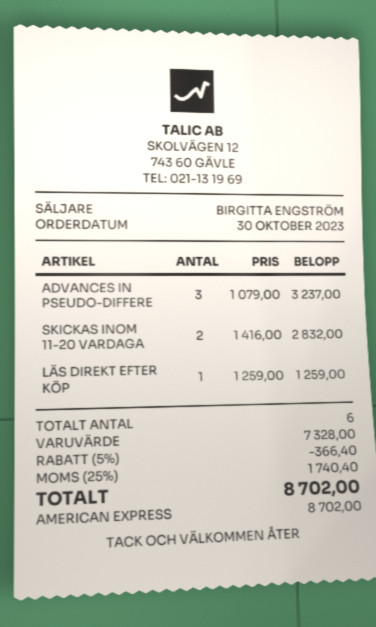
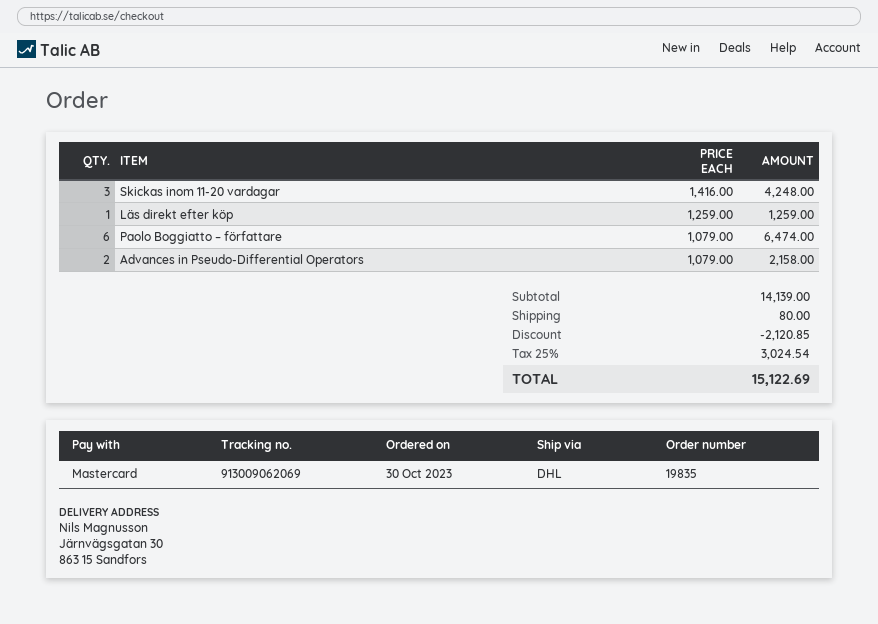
payment method: American Express -> Mastercard
ADVANCES IN PSEUDO-DIFFERE: 3 x 1079.00 = 3237.00 -> 2 x 1079.00 = 2158.00
SKICKAS INOM 11-20 VARDAGA: 2 x 1416.00 = 2832.00 -> 3 x 1416.00 = 4248.00
Paolo Boggiatto – författare: none -> 6 x 1079.00 = 6474.00
subtotal: 7328.00 -> 14139.00
discount: 366.40 -> 2120.85
shipping: none -> 80.00
tax: 25% = 1740.40 -> 25% = 3024.54
total: 8702.00 -> 15122.69

